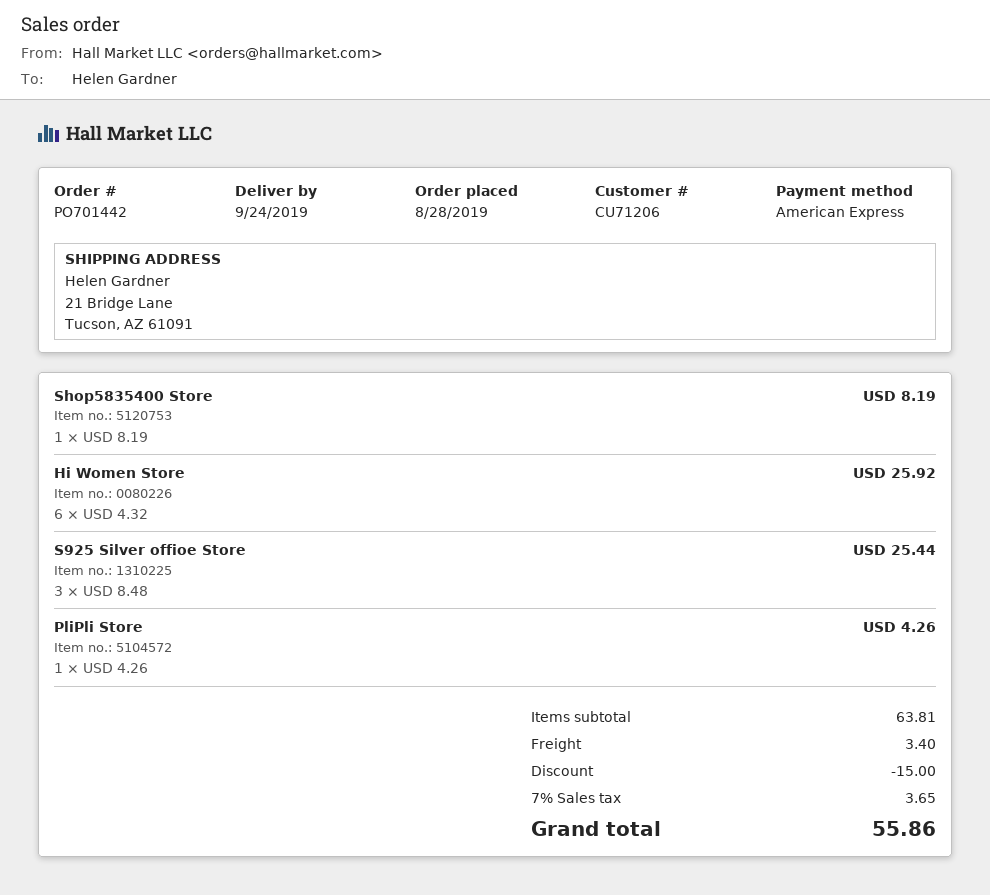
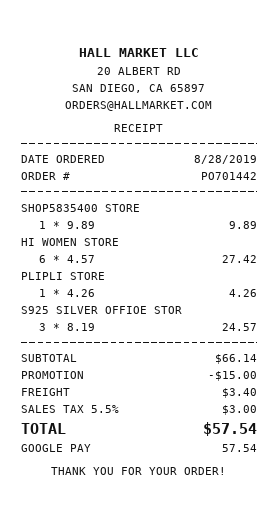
payment method: American Express -> Google Pay
Shop5835400 Store: 1 x 8.19 = 8.19 -> 1 x 9.89 = 9.89
Hi Women Store: 6 x 4.32 = 25.92 -> 6 x 4.57 = 27.42
S925 Silver offioe Store: 3 x 8.48 = 25.44 -> 3 x 8.19 = 24.57
subtotal: 63.81 -> 66.14
tax: 7% = 3.65 -> 5.5% = 3.00
total: 55.86 -> 57.54

